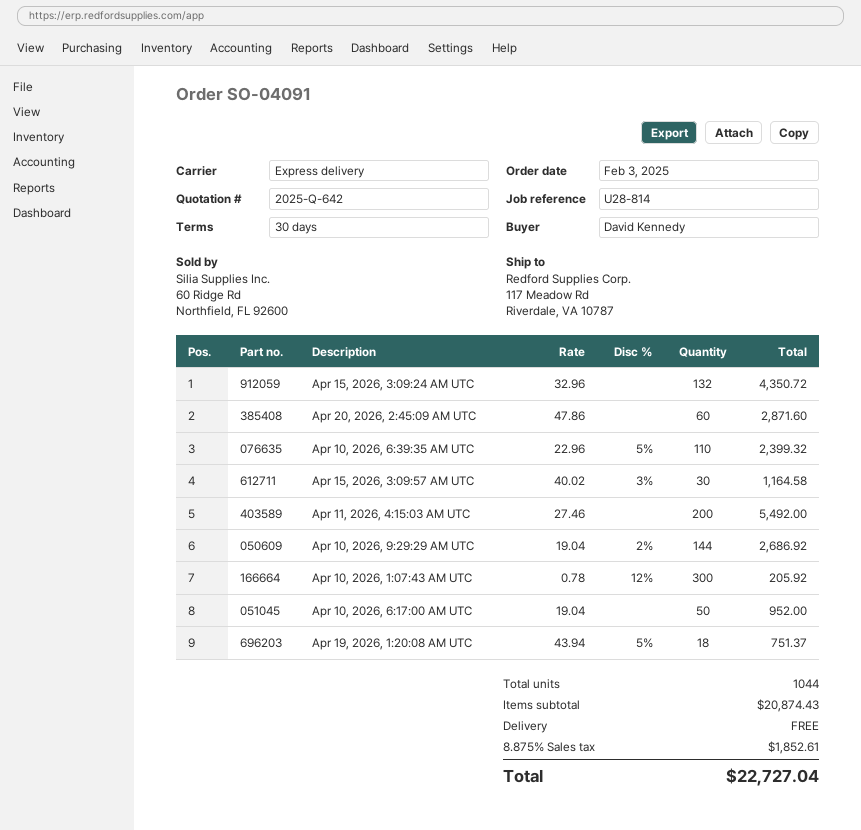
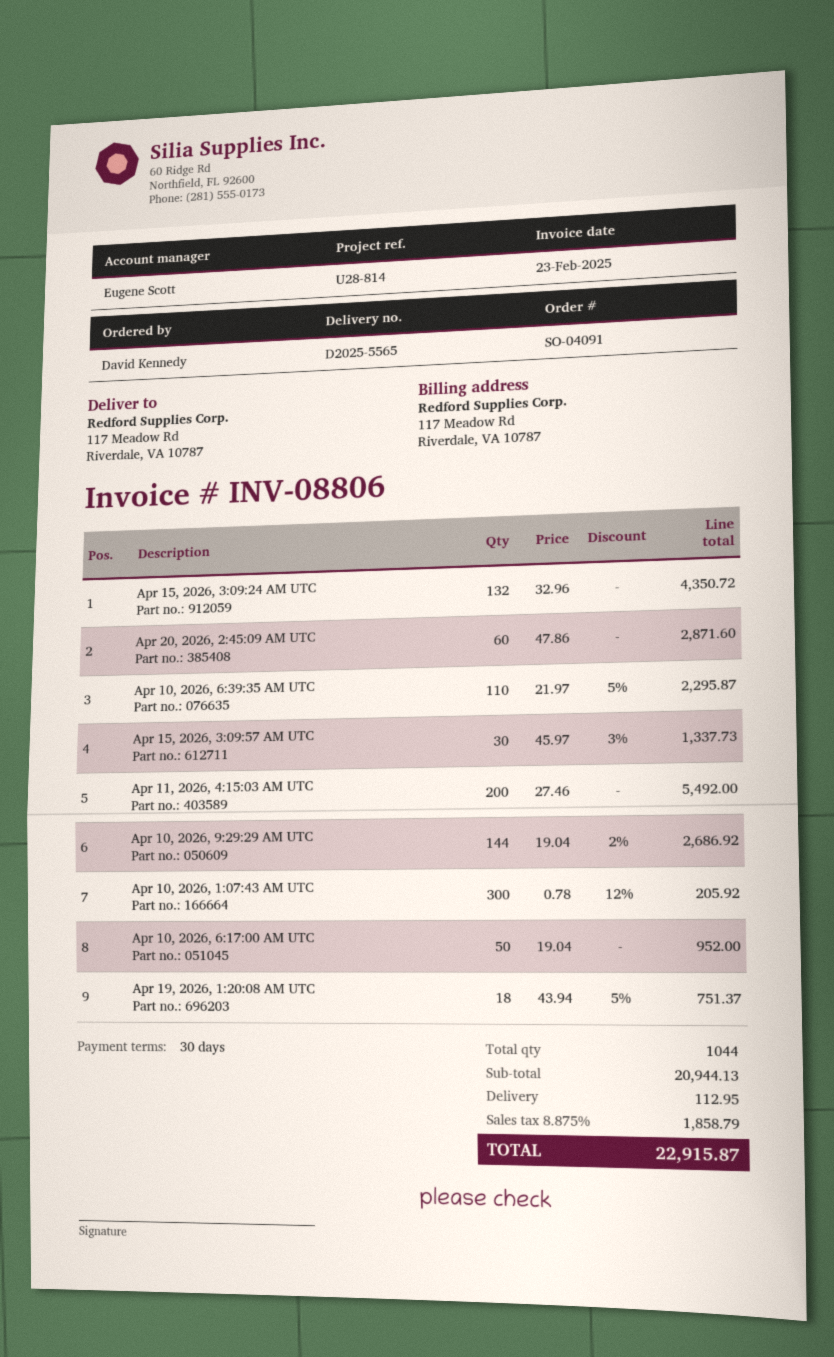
Apr 10, 2026, 6:39:35 AM UTC: 110 x 22.96 - 5% = 2399.32 -> 110 x 21.97 - 5% = 2295.87
Apr 15, 2026, 3:09:57 AM UTC: 30 x 40.02 - 3% = 1164.58 -> 30 x 45.97 - 3% = 1337.73
subtotal: 20874.43 -> 20944.13
shipping: 0.00 -> 112.95
tax: 8.875% = 1852.61 -> 8.875% = 1858.79
total: 22727.04 -> 22915.87

